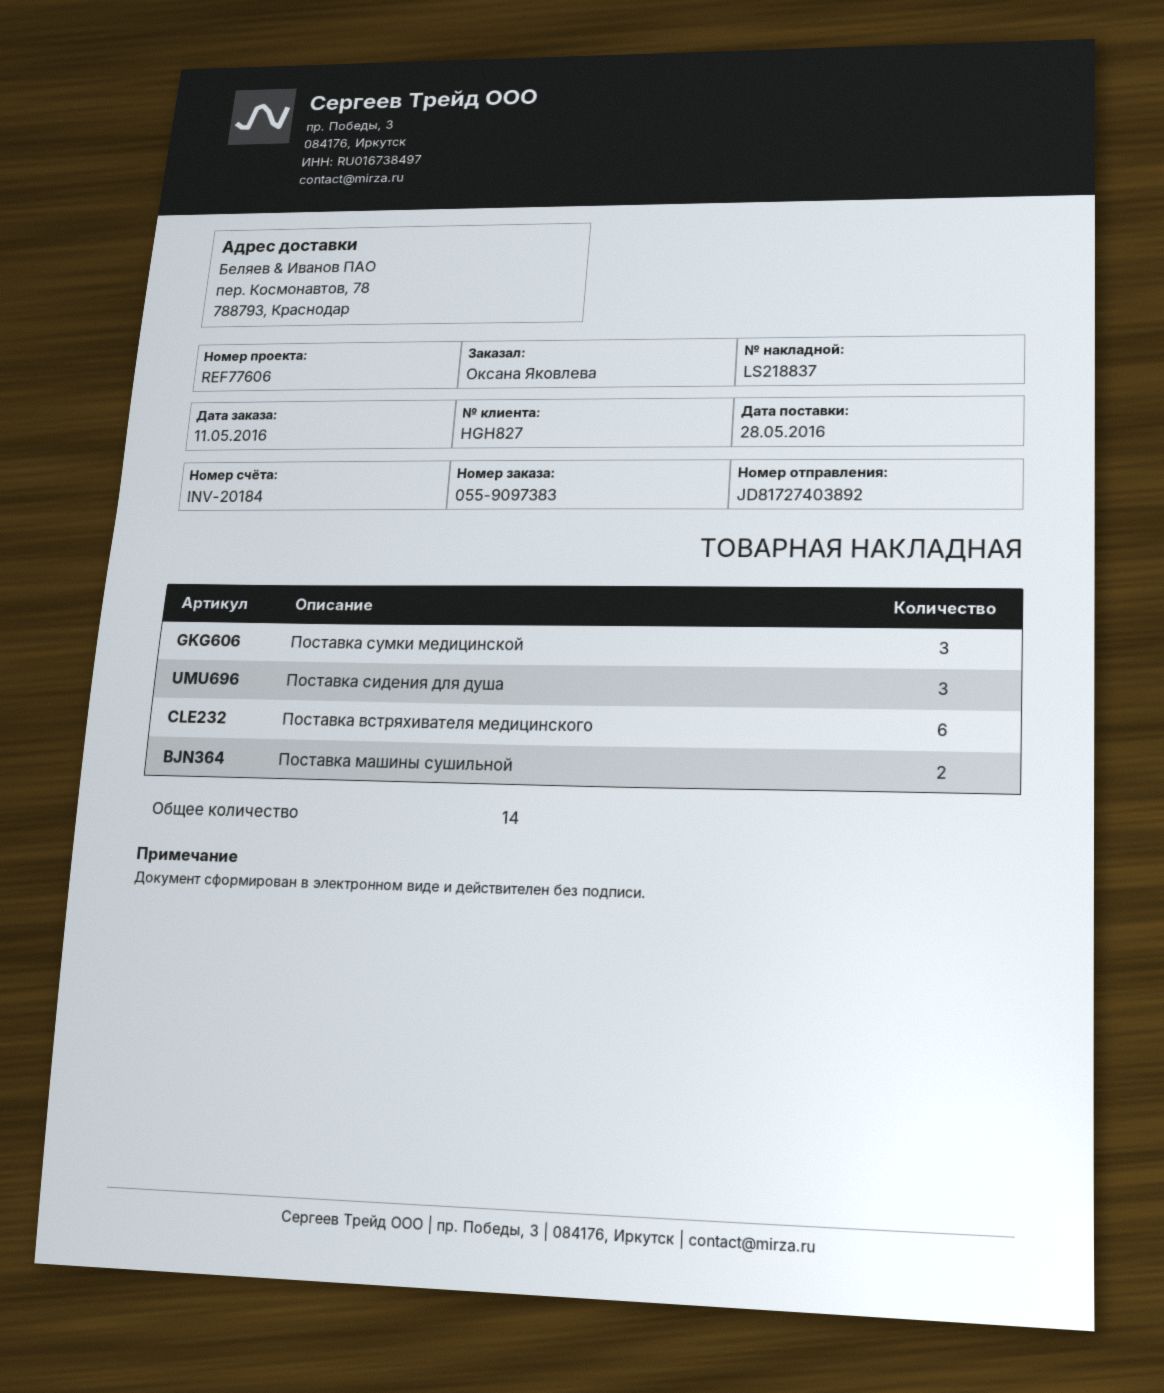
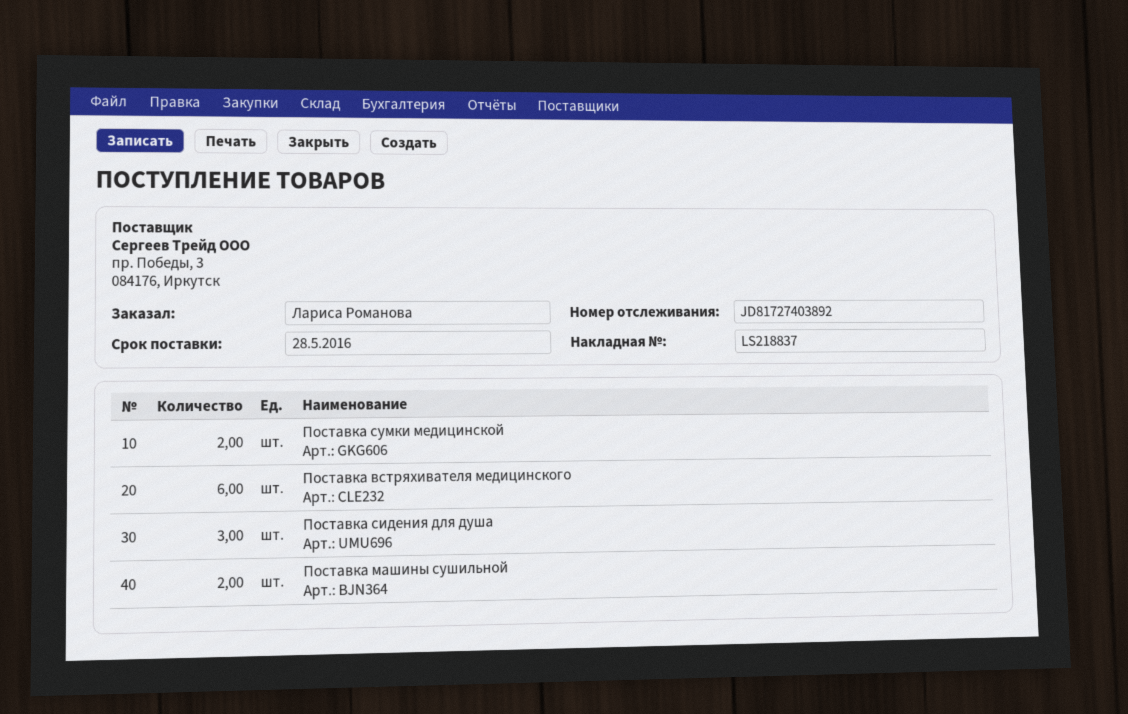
ordered by: Оксана Яковлева -> Лариса Романова
Поставка сумки медицинской: 3 -> 2

